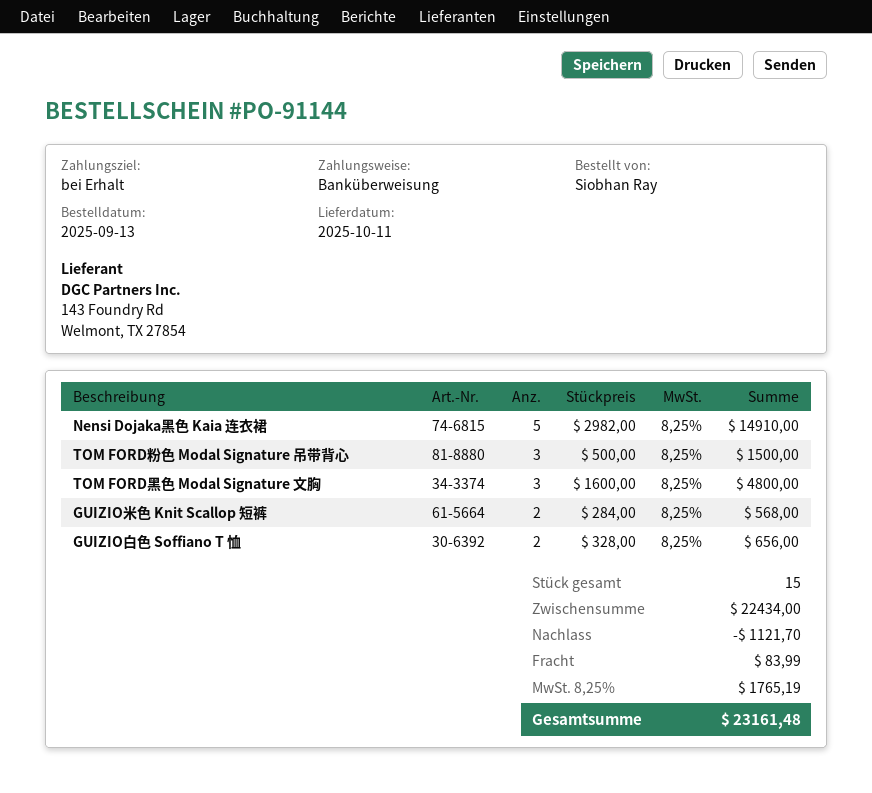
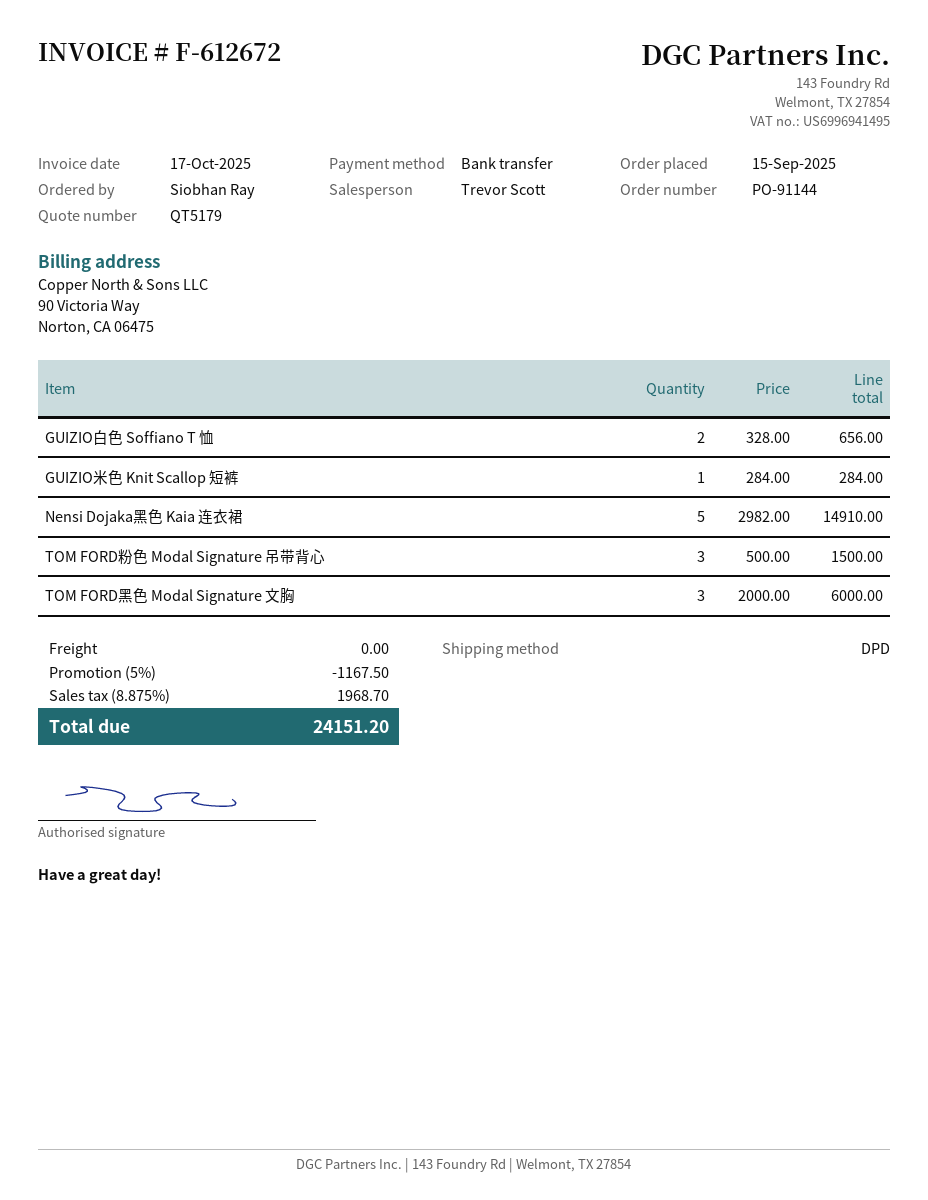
order date: 2025-09-13 -> 2025-09-15
TOM FORD黑色 Modal Signature 文胸: 3 x 1600.00 = 4800.00 -> 3 x 2000.00 = 6000.00
GUIZIO米色 Knit Scallop 短裤: 2 x 284.00 = 568.00 -> 1 x 284.00 = 284.00
discount: 1121.70 -> 1167.50
shipping: 83.99 -> 0.00
tax: 8.25% = 1765.19 -> 8.875% = 1968.70
total: 23161.48 -> 24151.20

